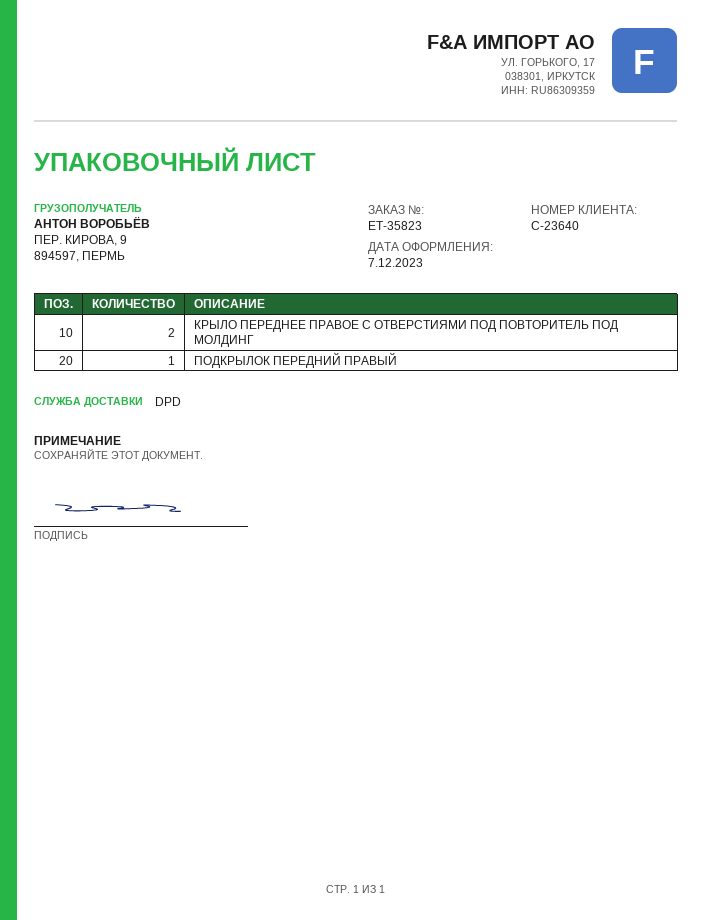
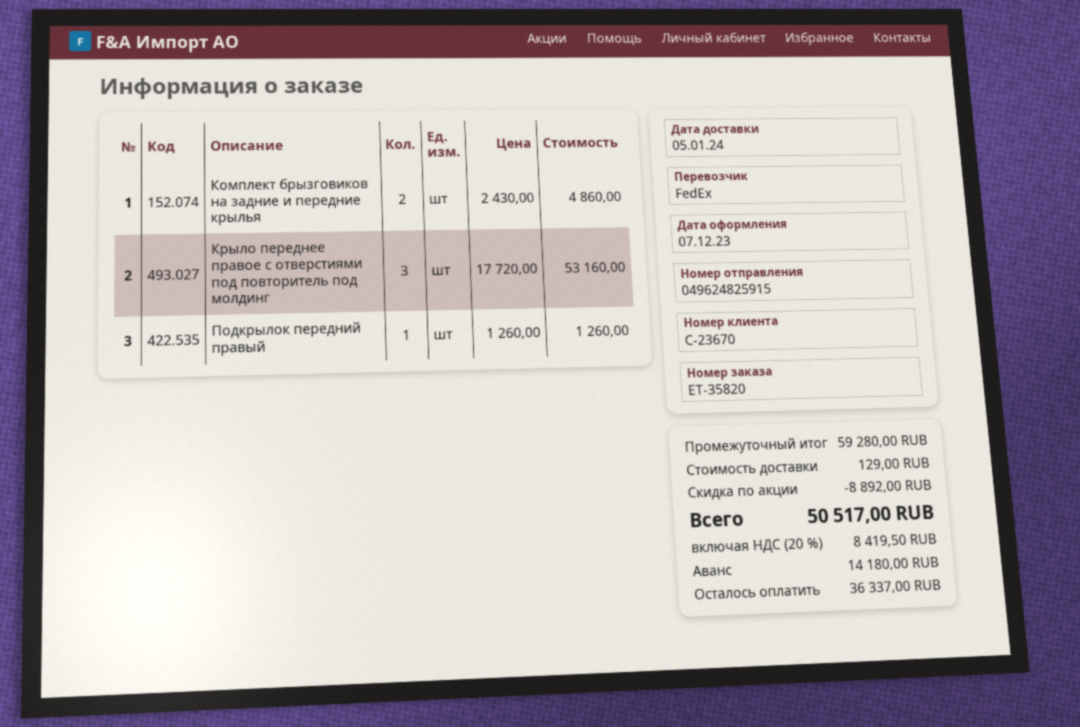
order number: ET-35823 -> ET-35820
customer number: C-23640 -> C-23670
shipping method: DPD -> FedEx
КРЫЛО ПЕРЕДНЕЕ ПРАВОЕ С ОТВЕРСТИЯМИ ПОД ПОВТОРИТЕЛЬ ПОД МОЛДИНГ: 2 -> 3
Комплект брызговиков на задние и передние крылья: none -> 2

